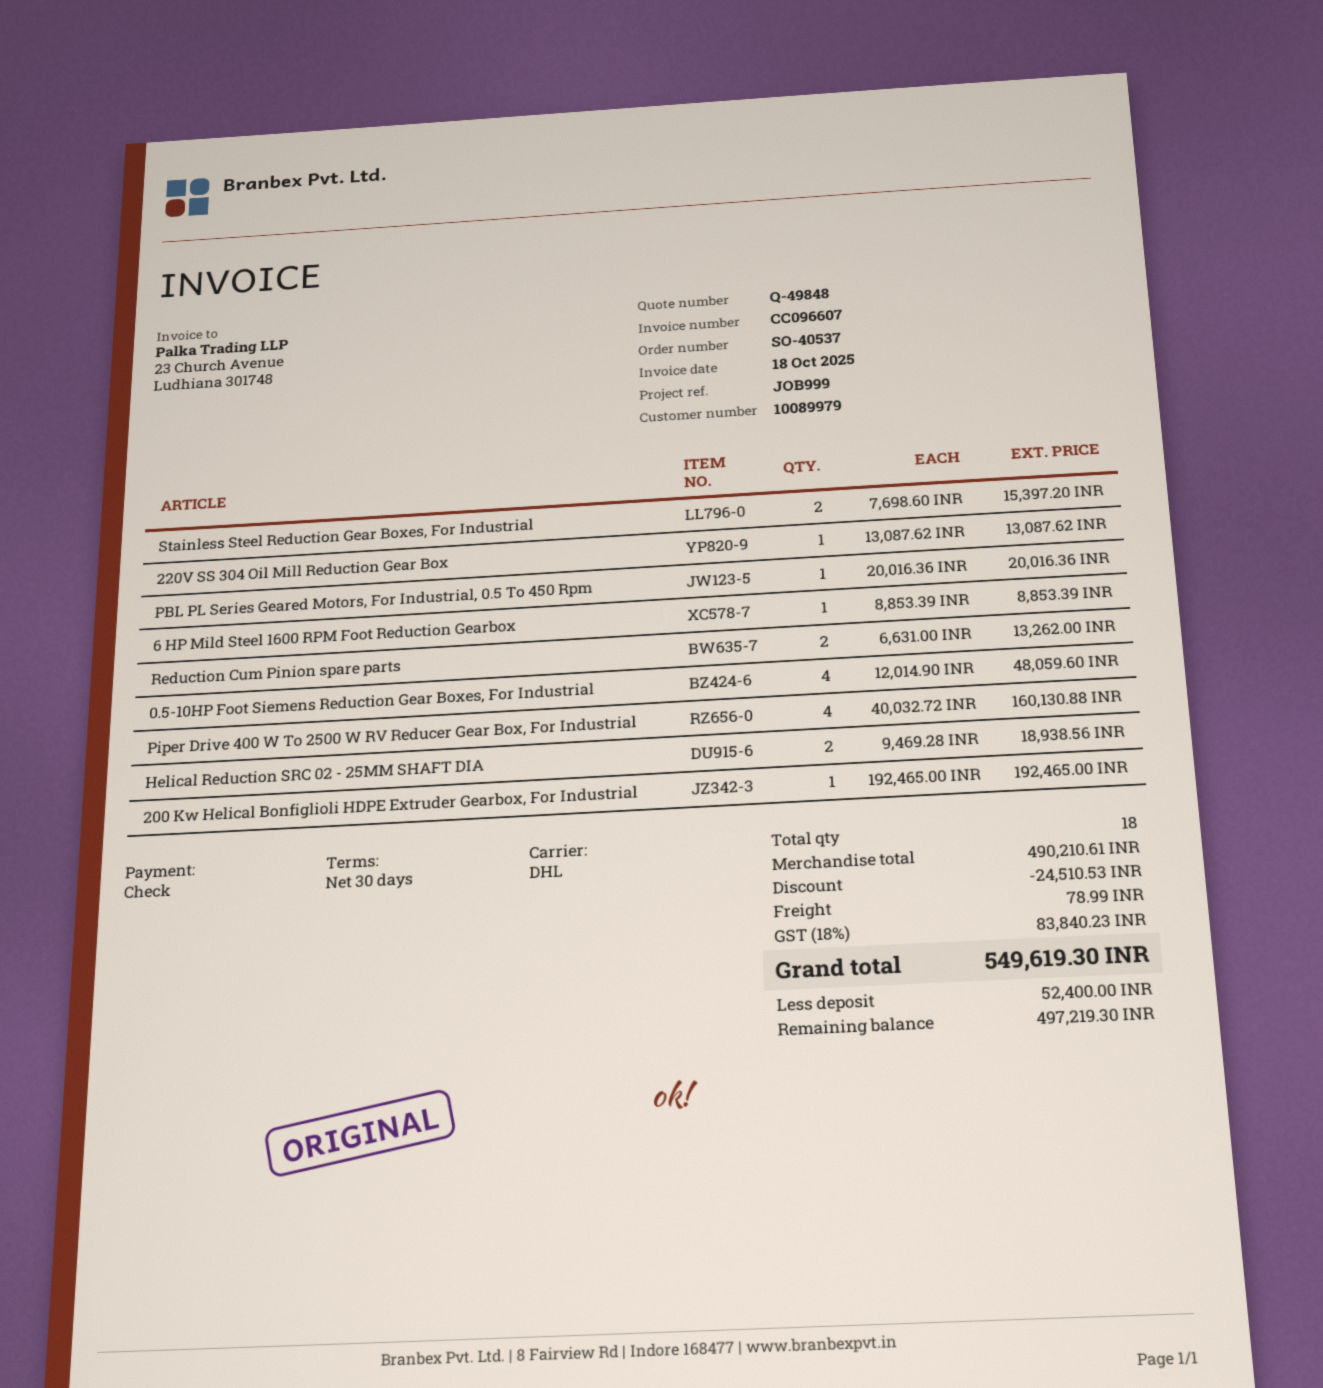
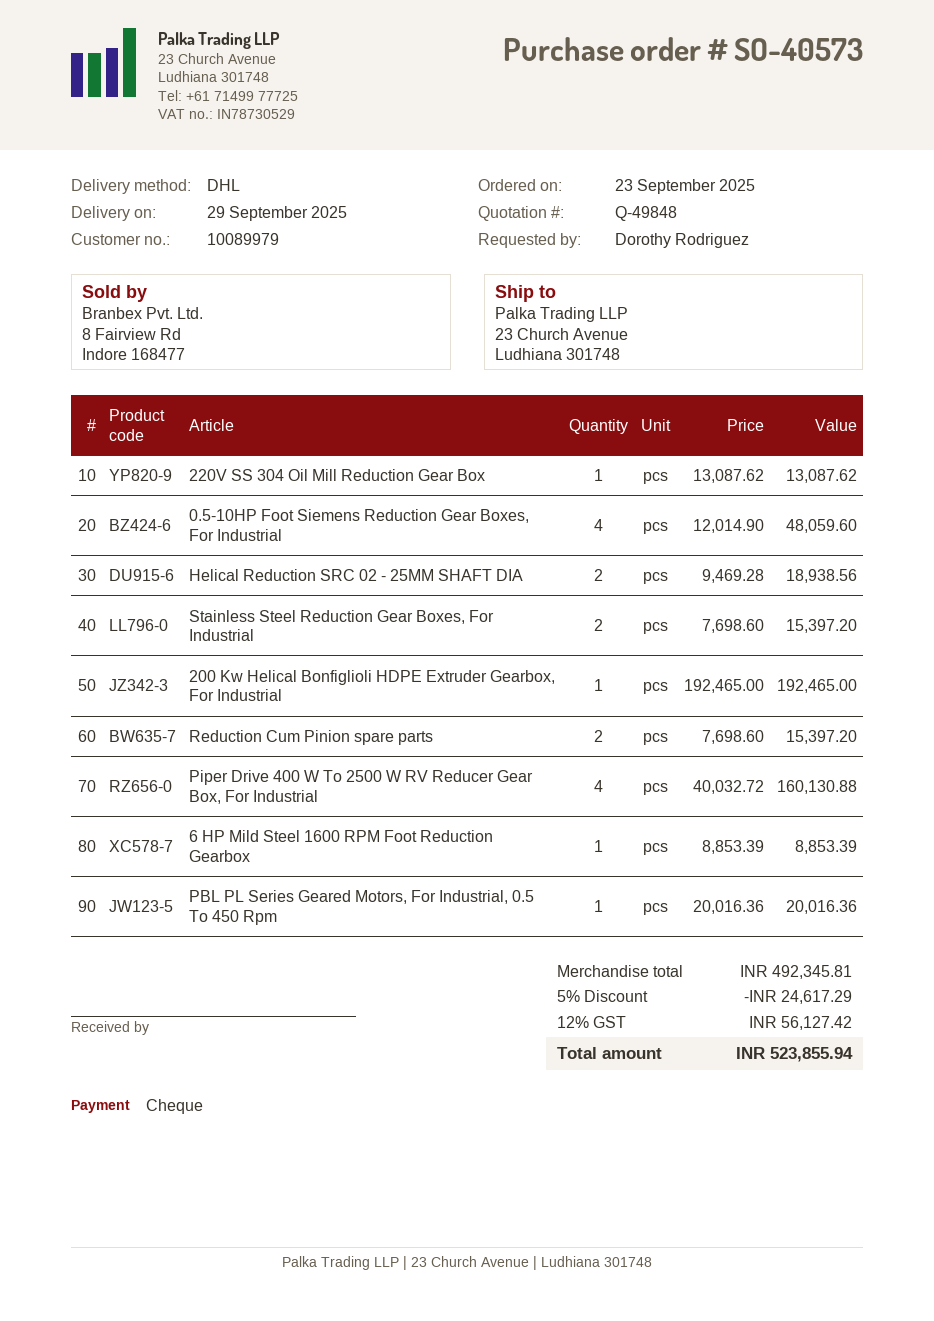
order number: SO-40537 -> SO-40573
Reduction Cum Pinion spare parts: 2 x 6631.00 = 13262.00 -> 2 x 7698.60 = 15397.20
subtotal: 490210.61 -> 492345.81
discount: 24510.53 -> 24617.29
shipping: 78.99 -> none
tax: 18% = 83840.23 -> 12% = 56127.42
total: 549619.30 -> 523855.94

